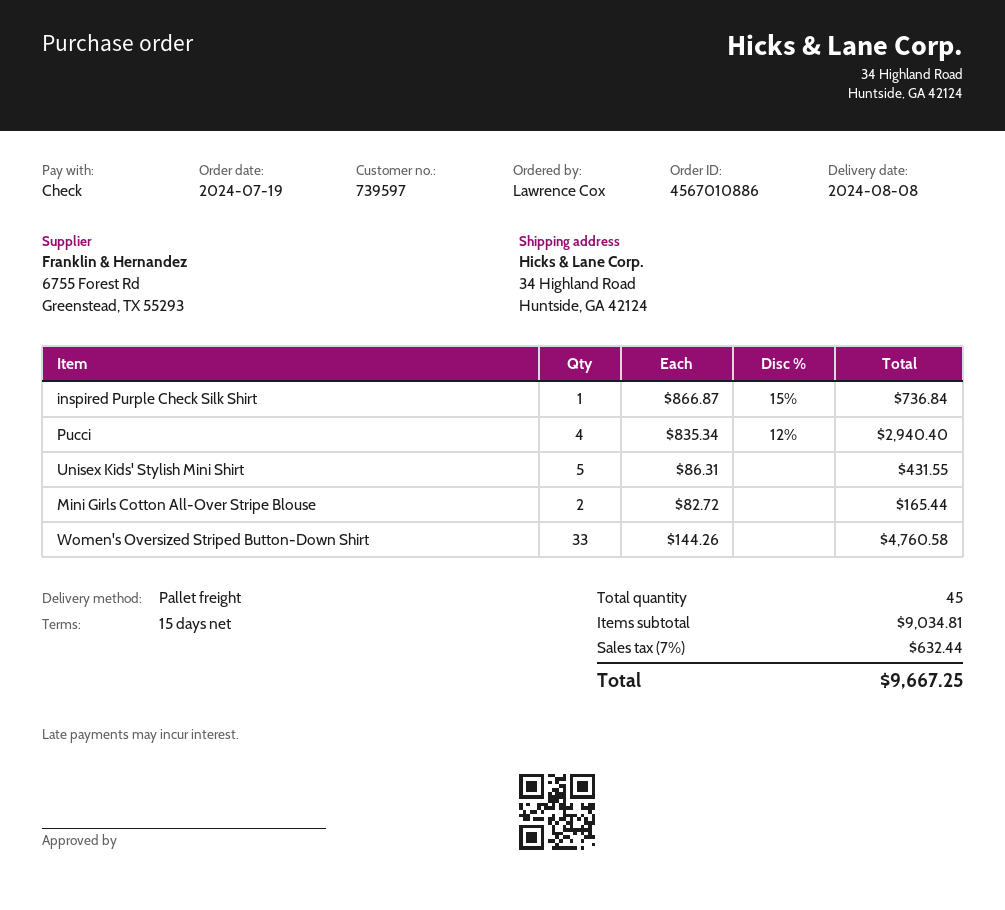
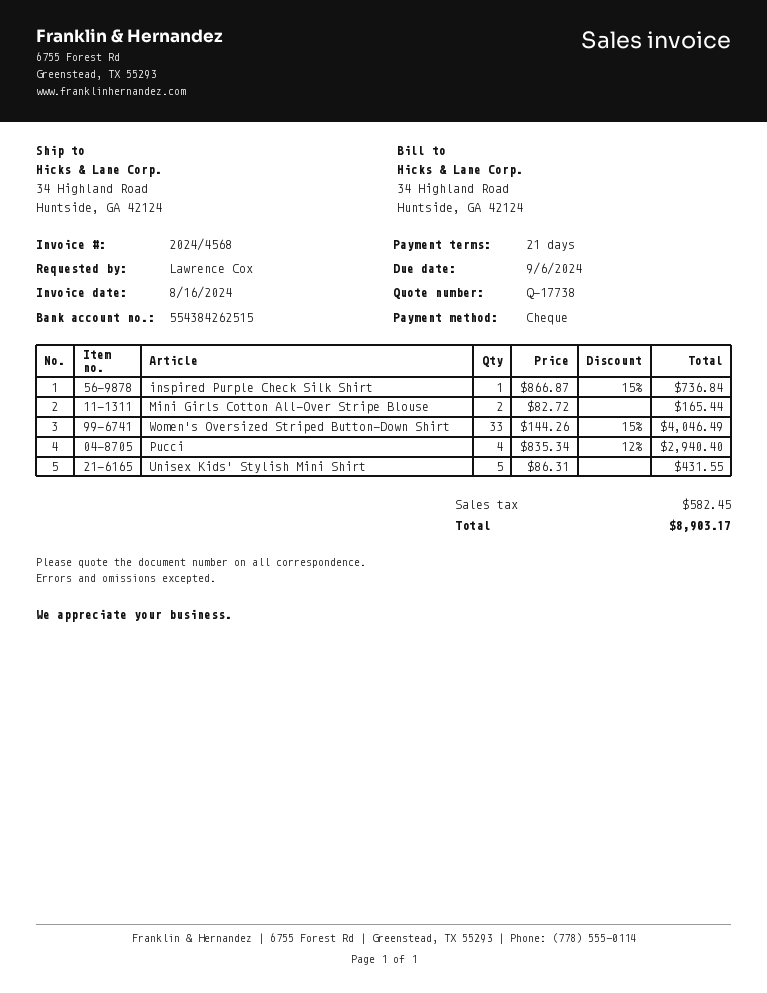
payment terms: 15 days -> 21 days
Women's Oversized Striped Button-Down Shirt: 33 x 144.26 = 4760.58 -> 33 x 144.26 - 15% = 4046.49
tax: 632.44 -> 582.45
total: 9667.25 -> 8903.17

